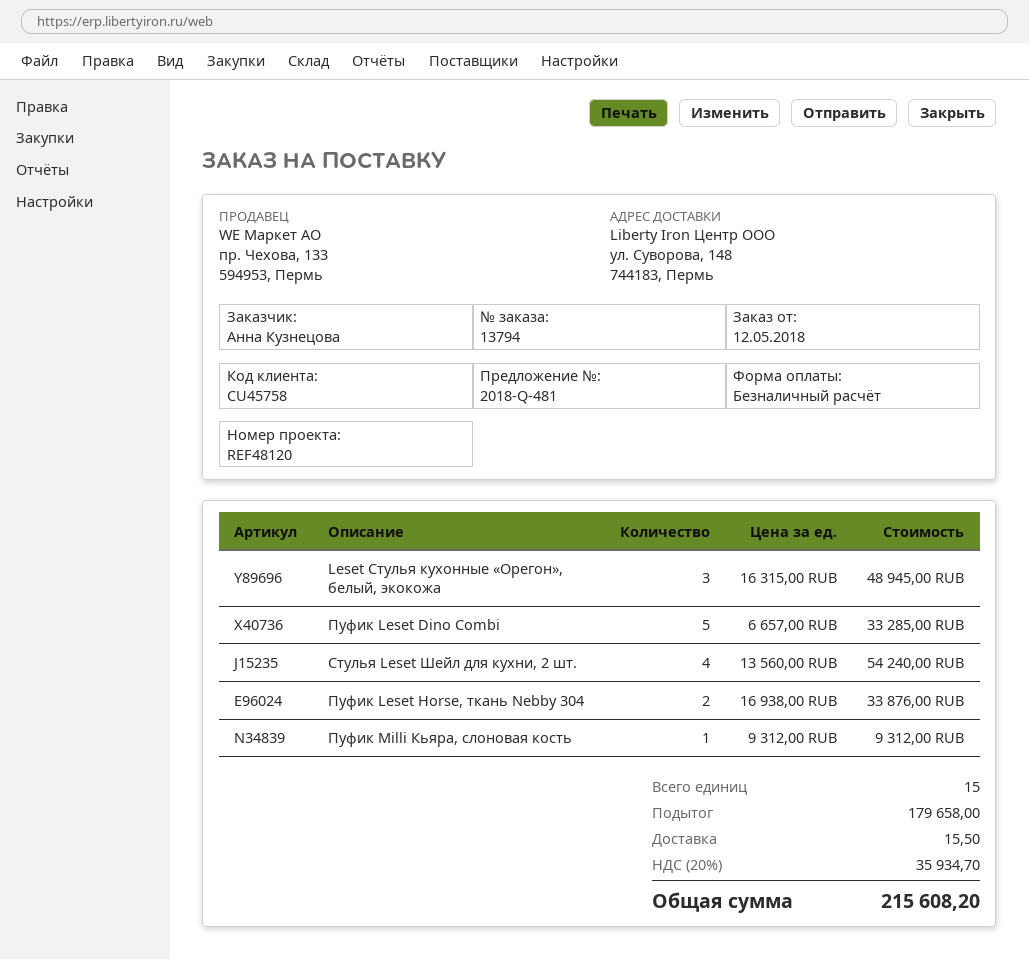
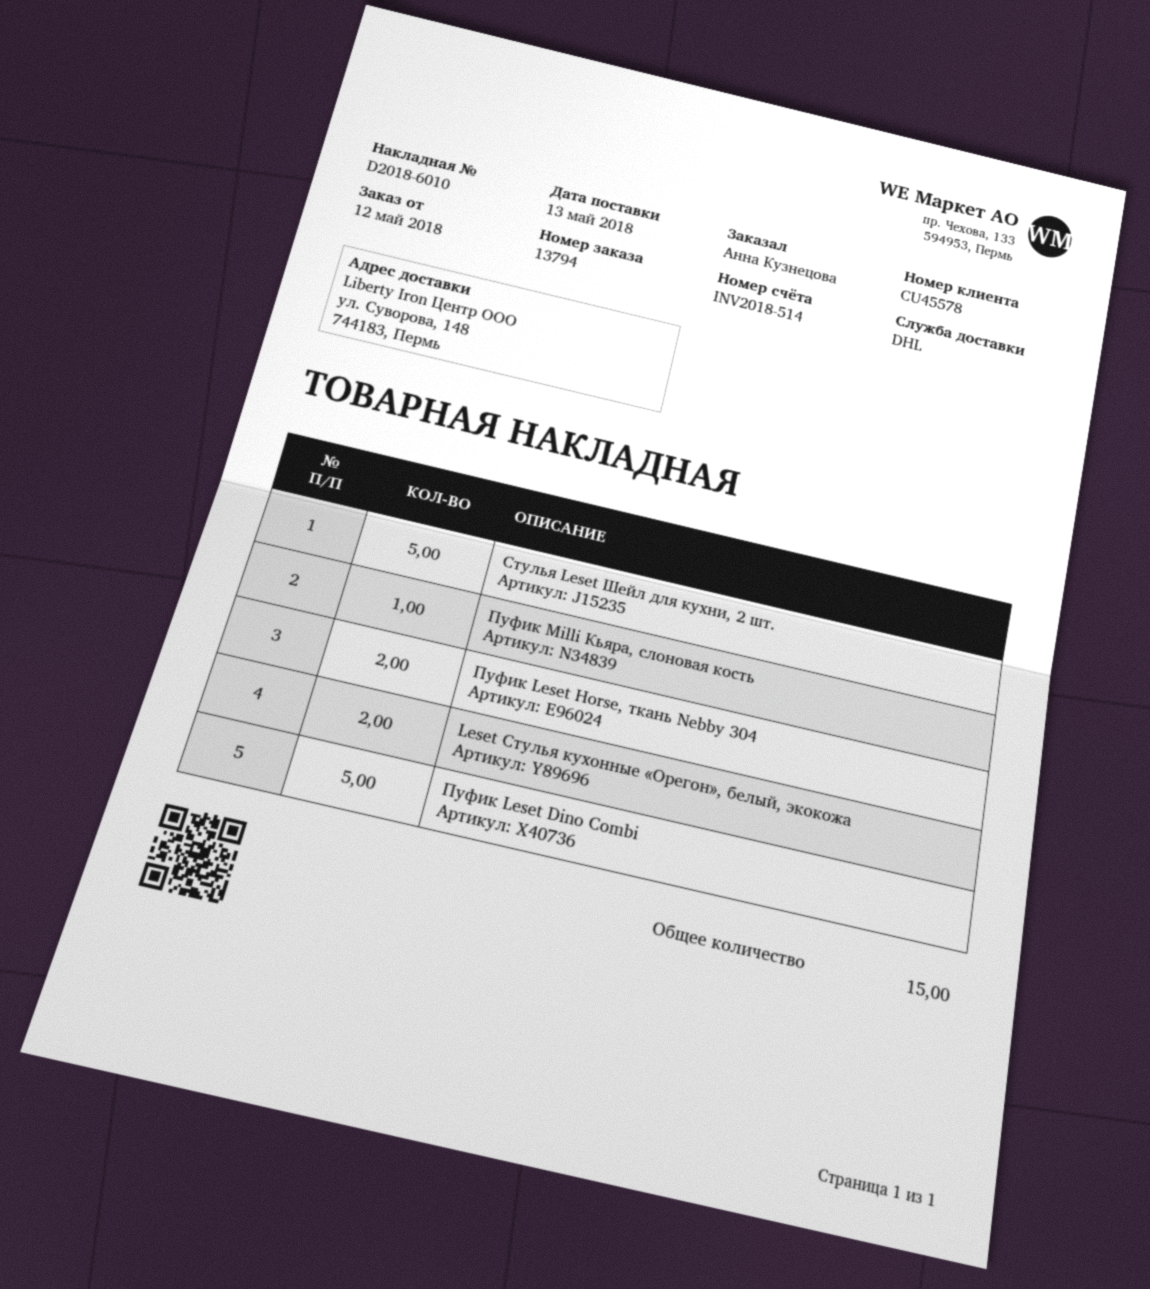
customer number: CU45758 -> CU45578
Leset Стулья кухонные «Орегон», белый, экокожа: 3 -> 2
Стулья Leset Шейл для кухни, 2 шт.: 4 -> 5

